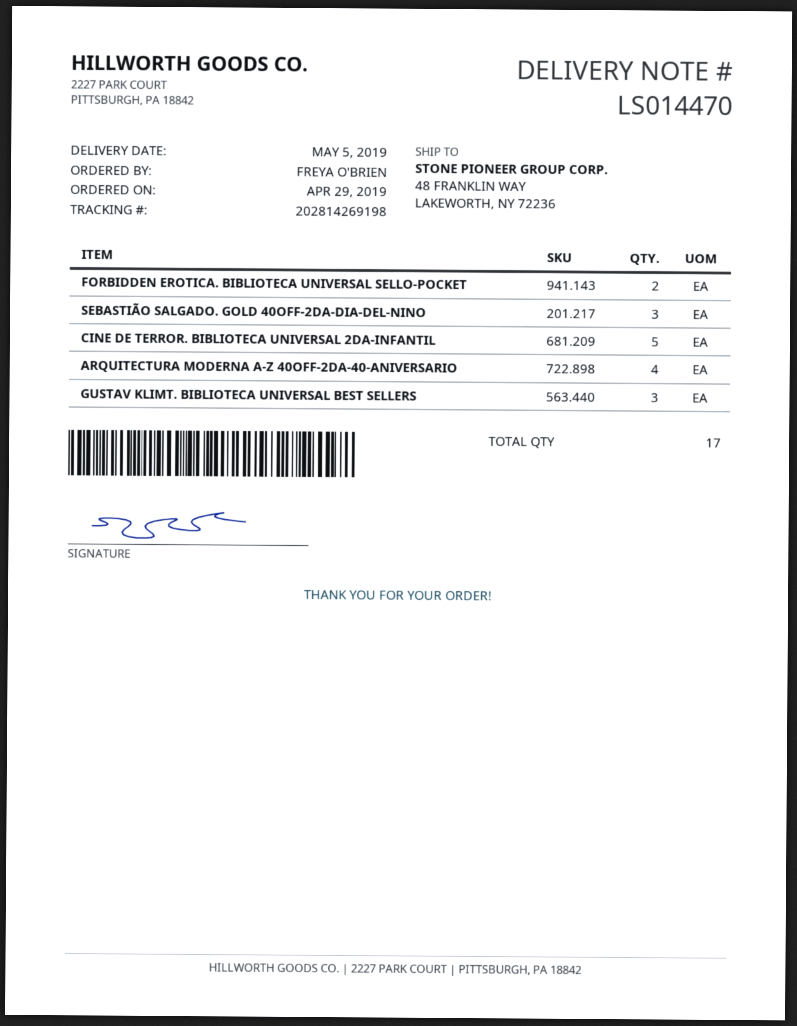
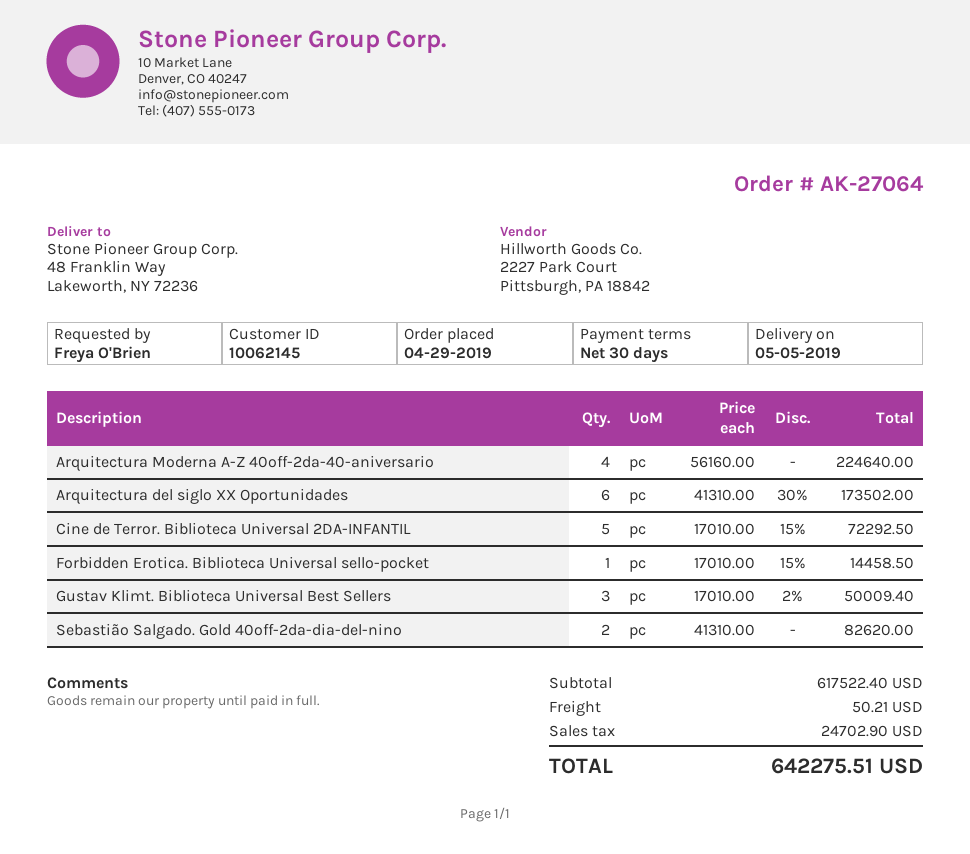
FORBIDDEN EROTICA. BIBLIOTECA UNIVERSAL SELLO-POCKET: 2 -> 1
SEBASTIÃO SALGADO. GOLD 40OFF-2DA-DIA-DEL-NINO: 3 -> 2
Arquitectura del siglo XX Oportunidades: none -> 6

